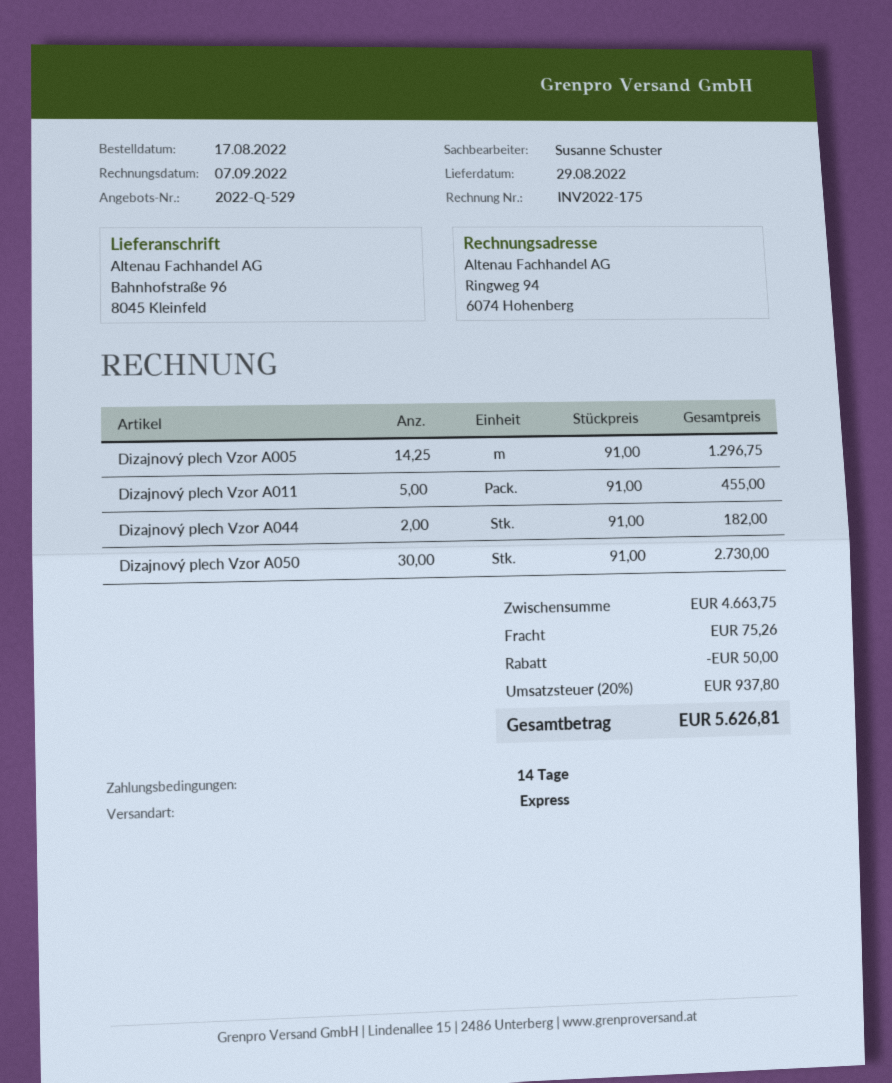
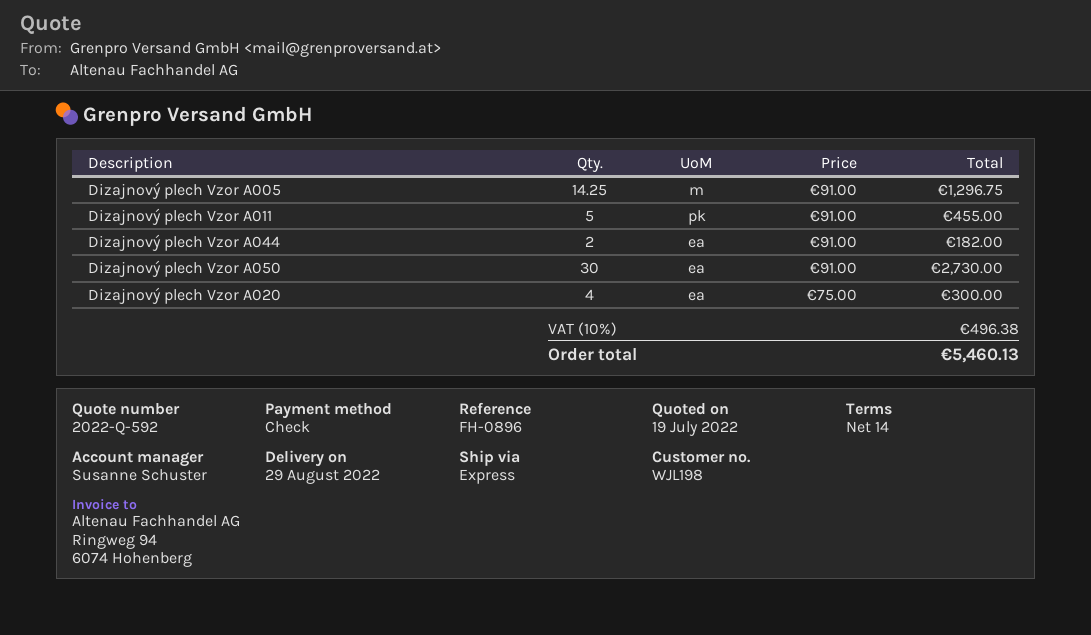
quote number: 2022-Q-529 -> 2022-Q-592
Dizajnový plech Vzor A020: none -> 4 x 75.00 = 300.00
discount: 50.00 -> none
shipping: 75.26 -> none
tax: 20% = 937.80 -> 10% = 496.38
total: 5626.81 -> 5460.13

